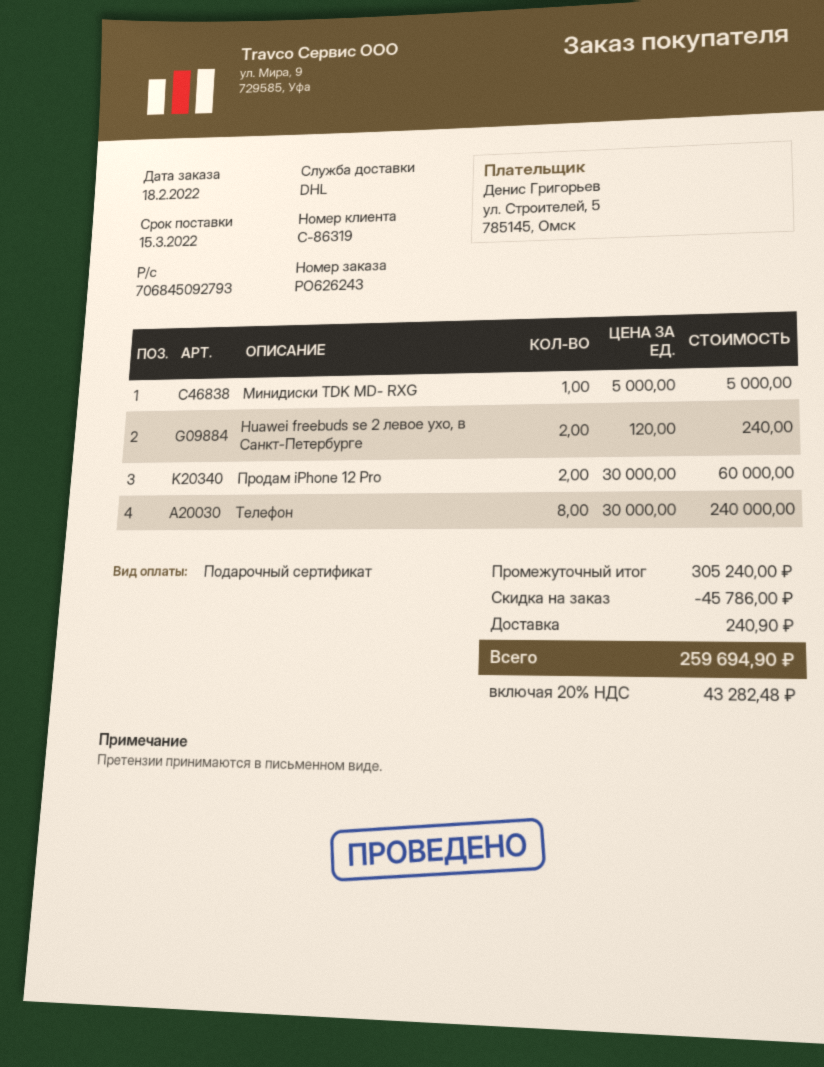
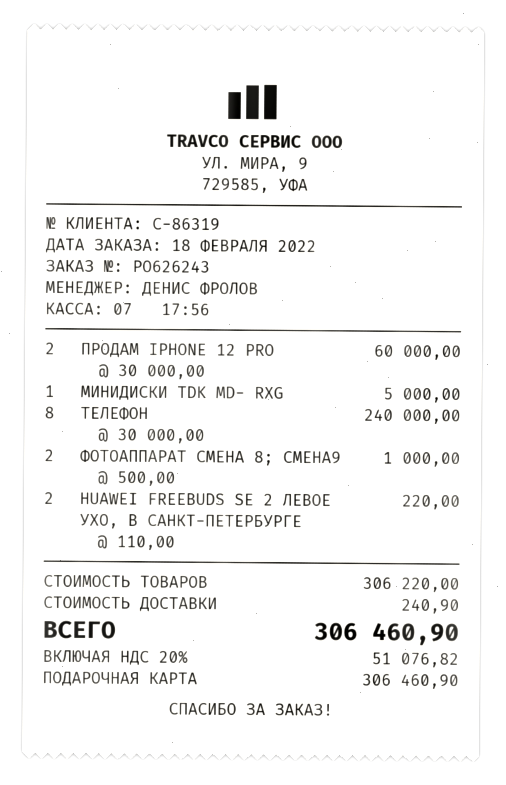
Huаwei frееbuds sе 2 левое ухо, в Санкт-Петербурге: 2 x 120.00 = 240.00 -> 2 x 110.00 = 220.00
ФОТОАППАРАТ СМЕНА 8; СМЕНА9: none -> 2 x 500.00 = 1000.00
subtotal: 305240.00 -> 306220.00
discount: 45786.00 -> none
tax: 20% = 43282.48 -> 20% = 51076.82
total: 259694.90 -> 306460.90

